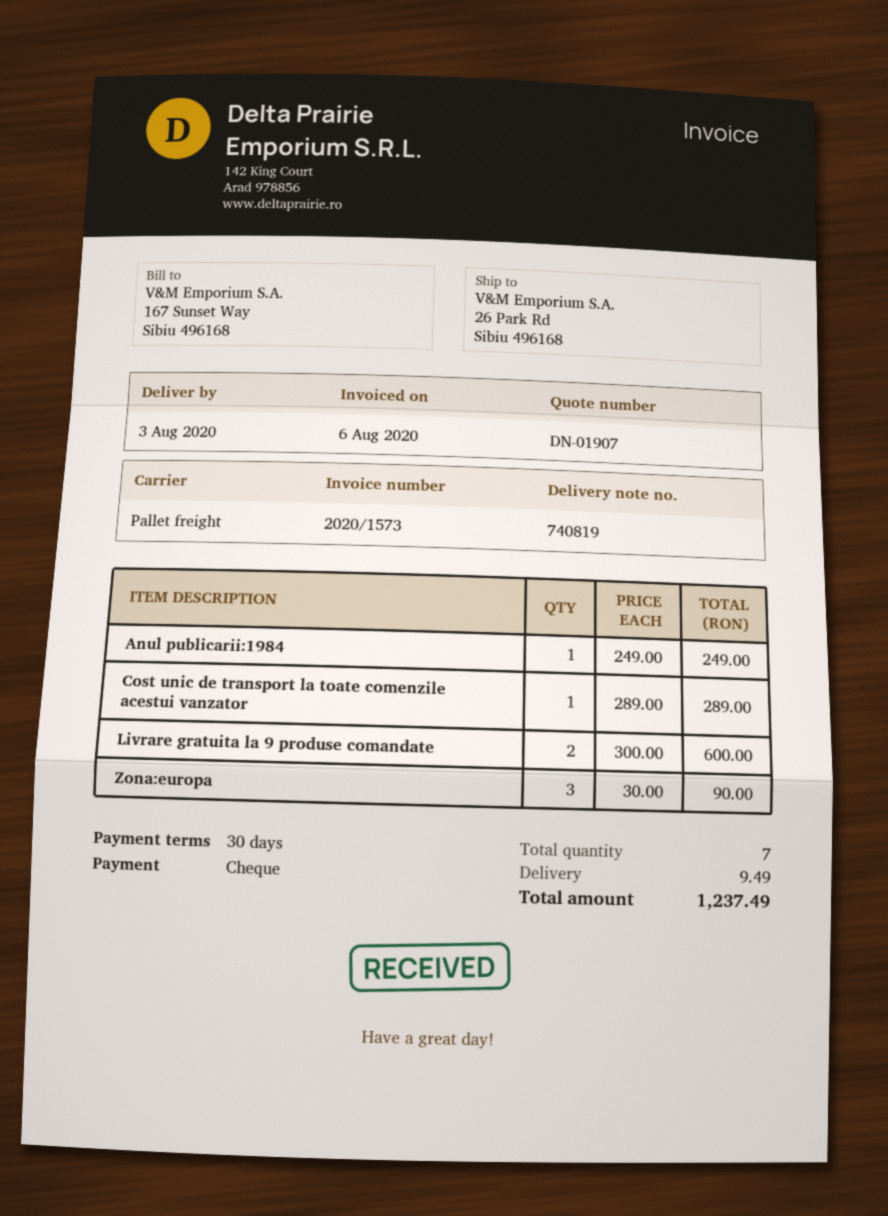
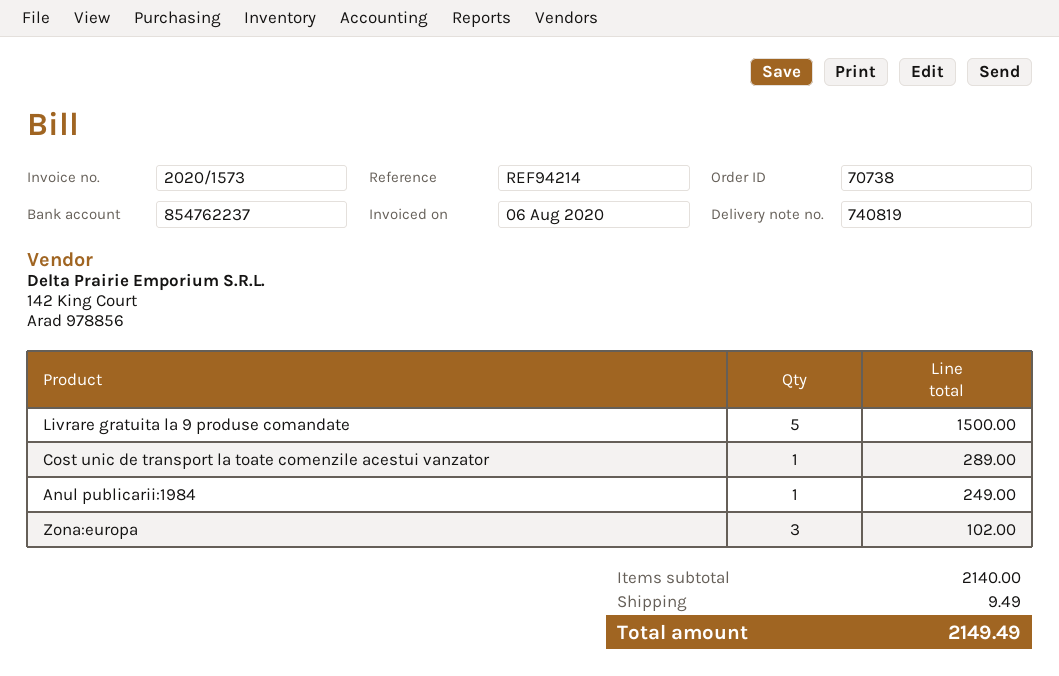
Livrare gratuita la 9 produse comandate: 2 for 600.00 -> 5 for 1500.00
Zona:europa: 3 for 90.00 -> 3 for 102.00
total: 1237.49 -> 2149.49

